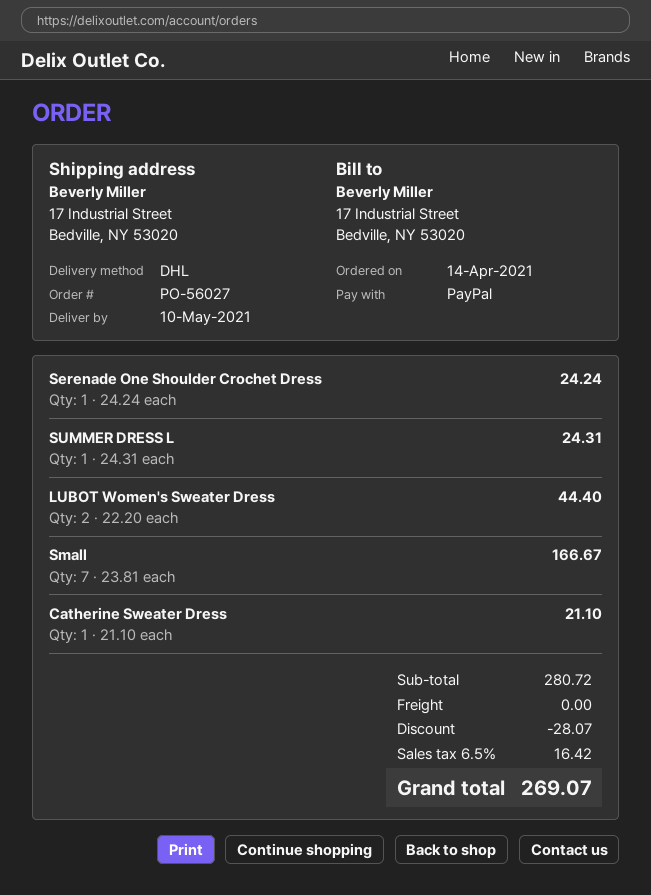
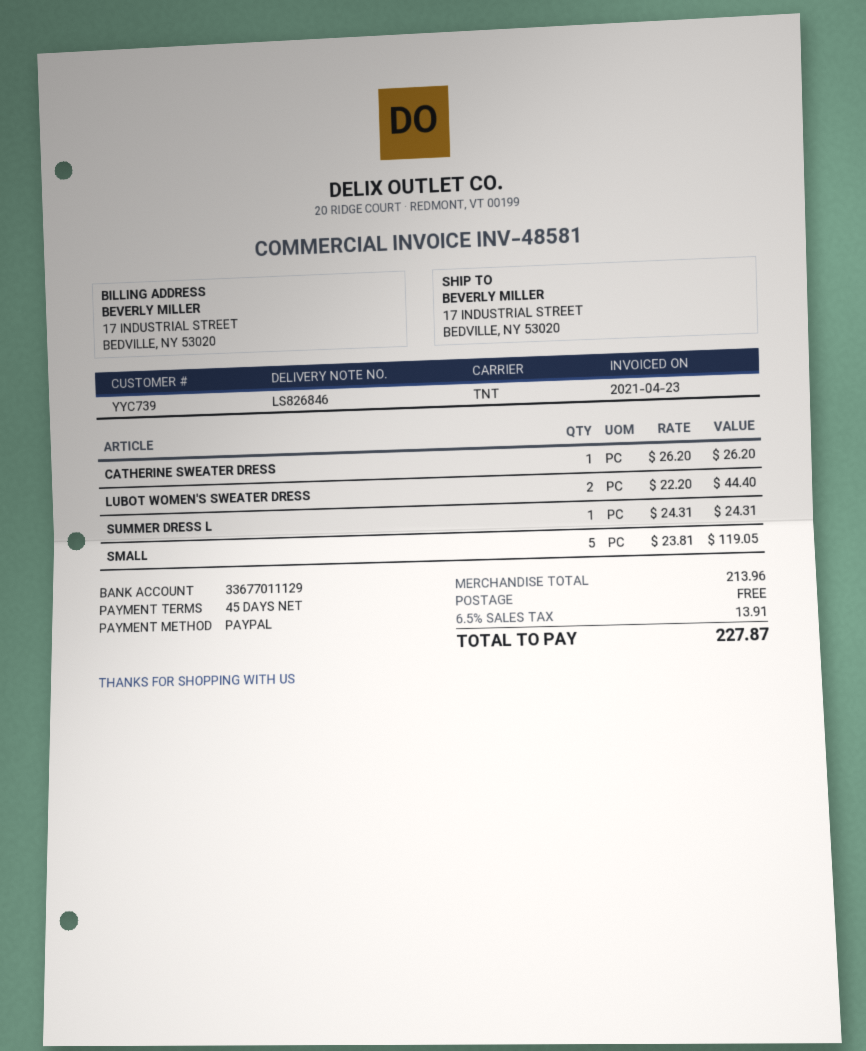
shipping method: DHL -> TNT
Serenade One Shoulder Crochet Dress: 1 x 24.24 = 24.24 -> none
Small: 7 x 23.81 = 166.67 -> 5 x 23.81 = 119.05
Catherine Sweater Dress: 1 x 21.10 = 21.10 -> 1 x 26.20 = 26.20
subtotal: 280.72 -> 213.96
discount: 28.07 -> none
tax: 6.5% = 16.42 -> 6.5% = 13.91
total: 269.07 -> 227.87

